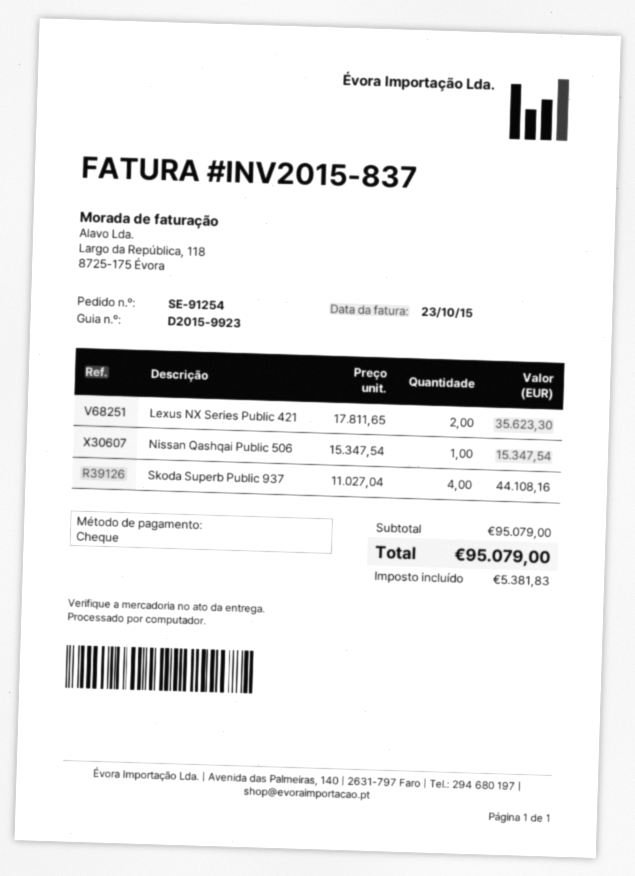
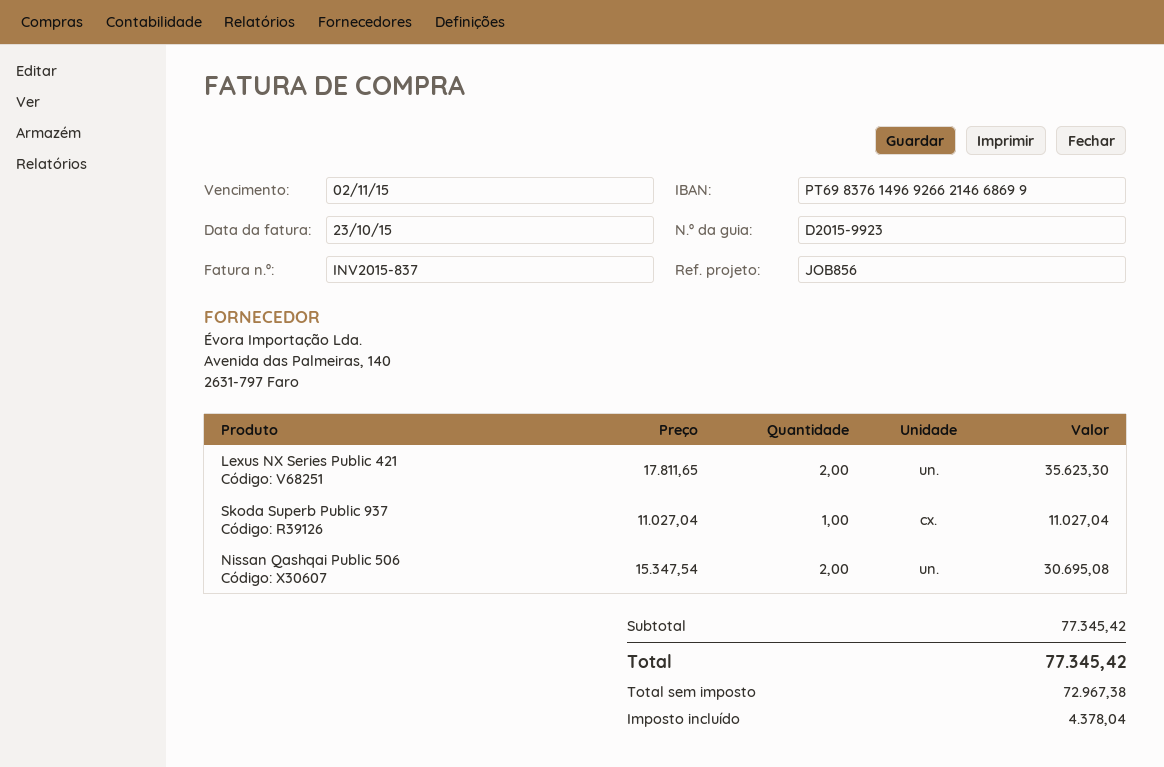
Nissan Qashqai Public 506: 1 x 15347.54 = 15347.54 -> 2 x 15347.54 = 30695.08
Skoda Superb Public 937: 4 x 11027.04 = 44108.16 -> 1 x 11027.04 = 11027.04
subtotal: 95079.00 -> 77345.42
tax: 5381.83 -> 4378.04
total: 95079.00 -> 77345.42

